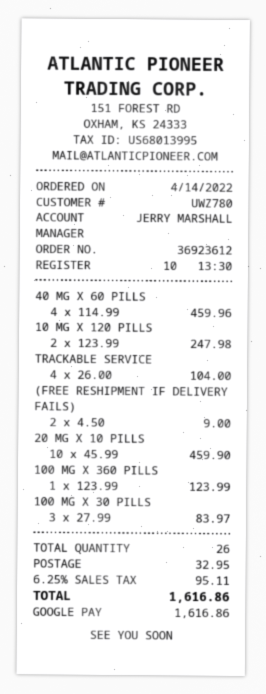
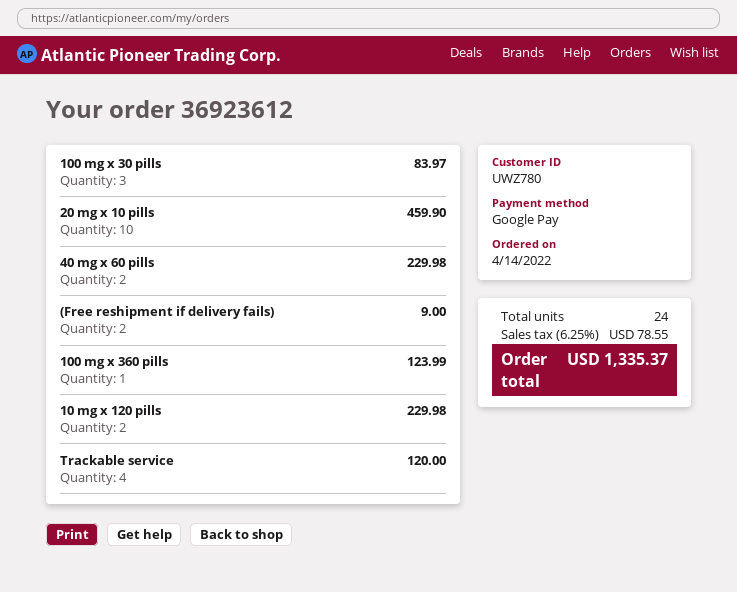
40 MG X 60 PILLS: 4 for 459.96 -> 2 for 229.98
10 MG X 120 PILLS: 2 for 247.98 -> 2 for 229.98
TRACKABLE SERVICE: 4 for 104.00 -> 4 for 120.00
total quantity: 26 -> 24
shipping: 32.95 -> none
tax: 6.25% = 95.11 -> 6.25% = 78.55
total: 1616.86 -> 1335.37

